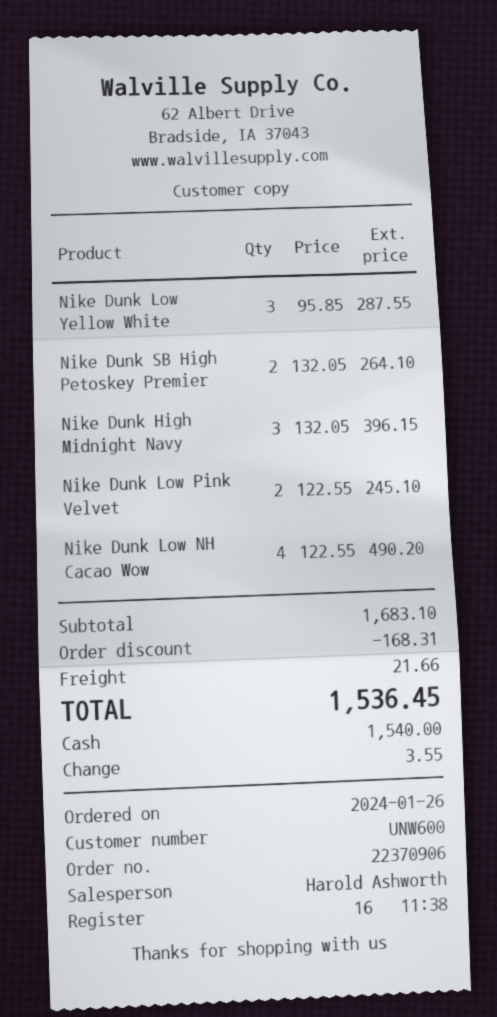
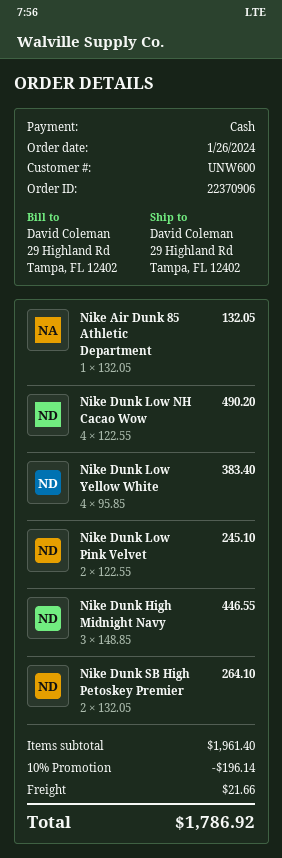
Nike Dunk Low Yellow White: 3 x 95.85 = 287.55 -> 4 x 95.85 = 383.40
Nike Dunk High Midnight Navy: 3 x 132.05 = 396.15 -> 3 x 148.85 = 446.55
Nike Air Dunk 85 Athletic Department: none -> 1 x 132.05 = 132.05
subtotal: 1683.10 -> 1961.40
discount: 168.31 -> 196.14
total: 1536.45 -> 1786.92

